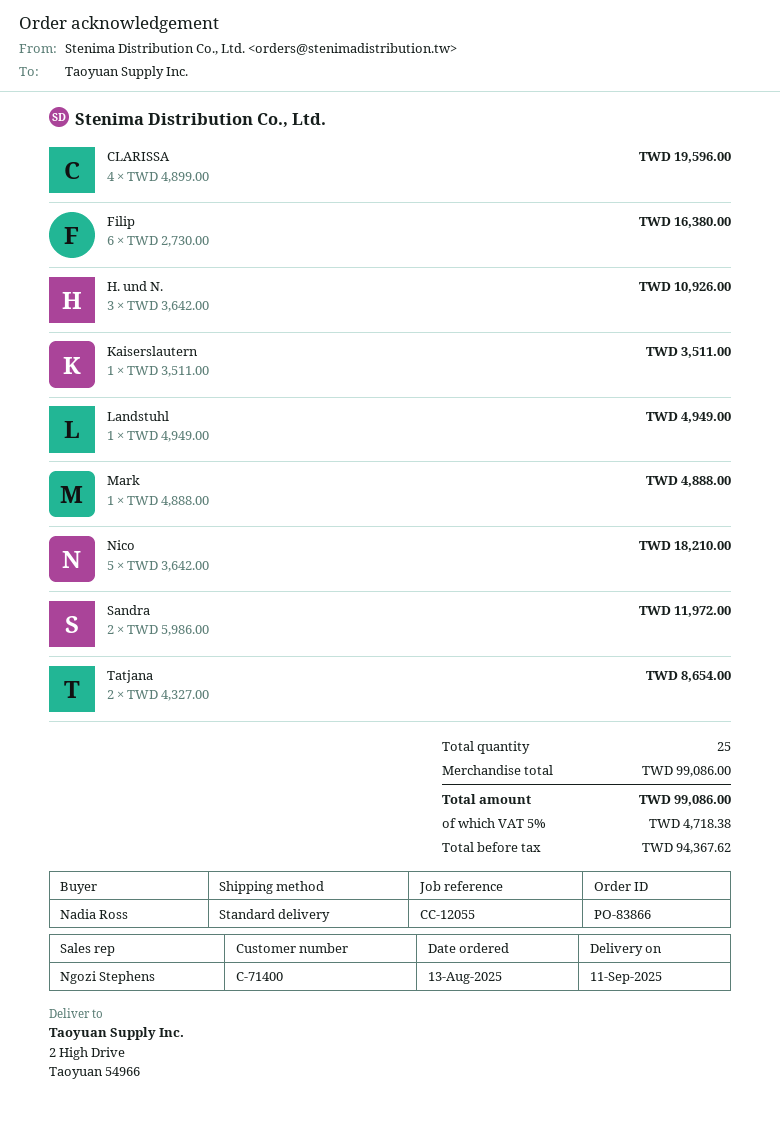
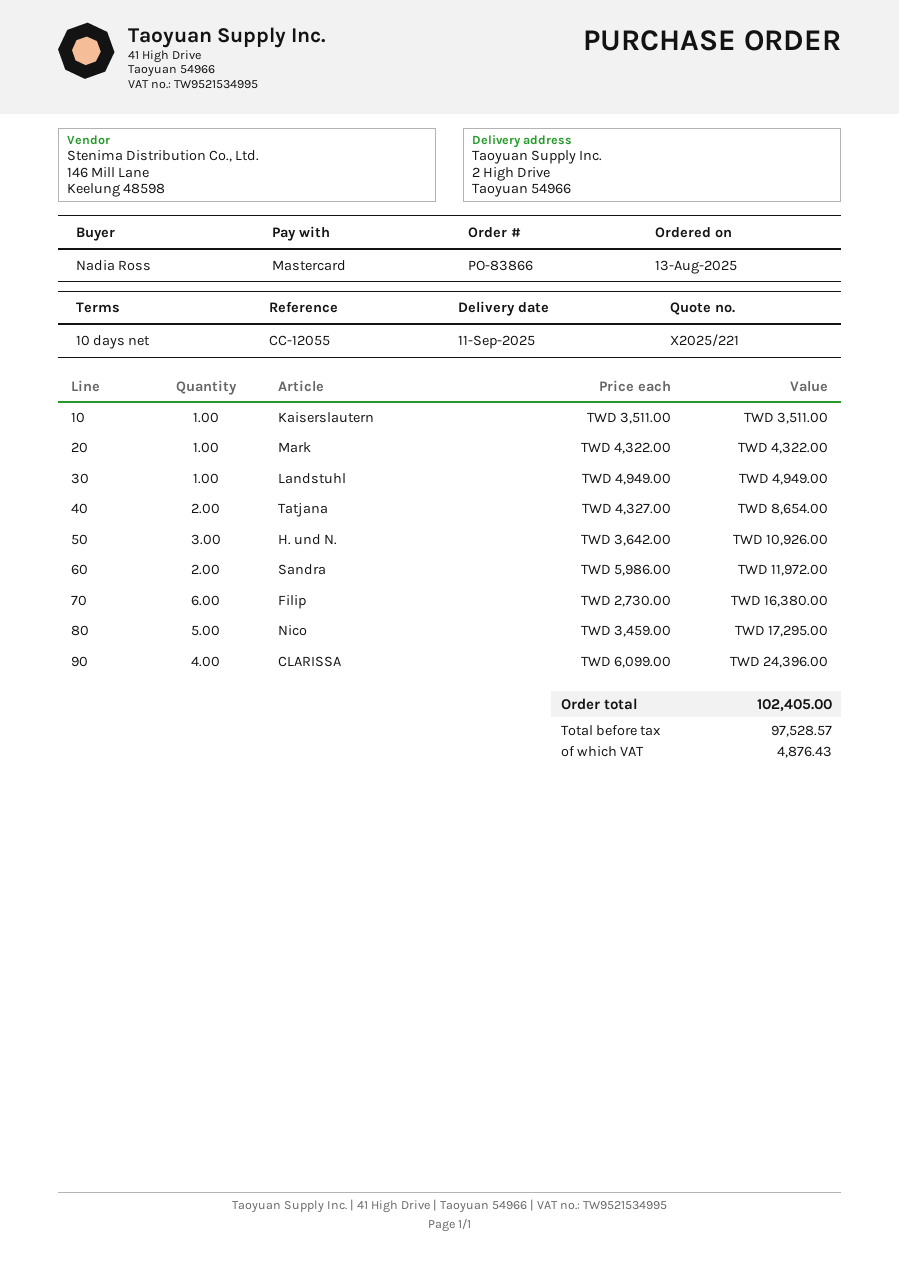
CLARISSA: 4 x 4899.00 = 19596.00 -> 4 x 6099.00 = 24396.00
Mark: 1 x 4888.00 = 4888.00 -> 1 x 4322.00 = 4322.00
Nico: 5 x 3642.00 = 18210.00 -> 5 x 3459.00 = 17295.00
net: 94367.62 -> 97528.57
tax: 4718.38 -> 4876.43
total: 99086.00 -> 102405.00

